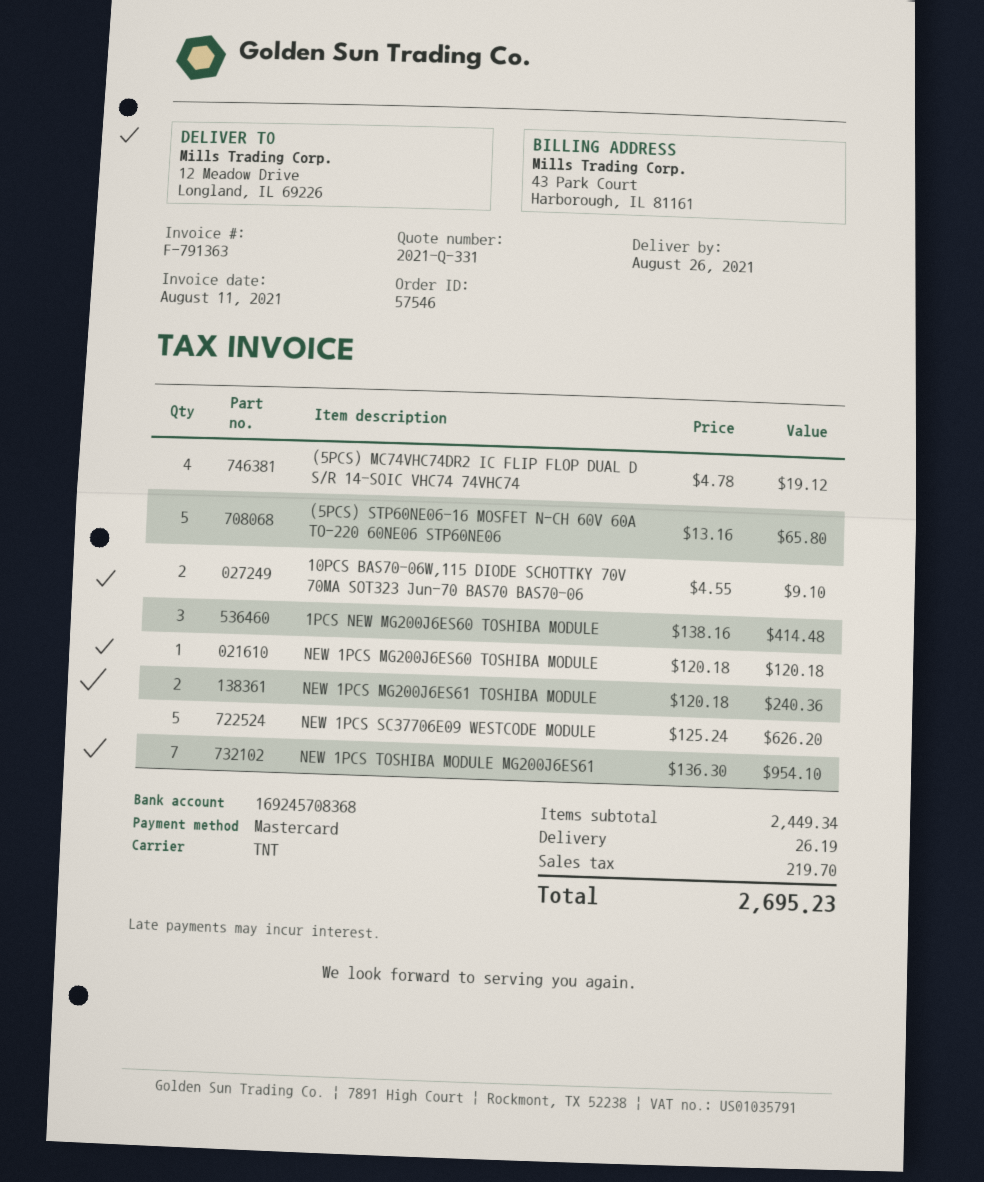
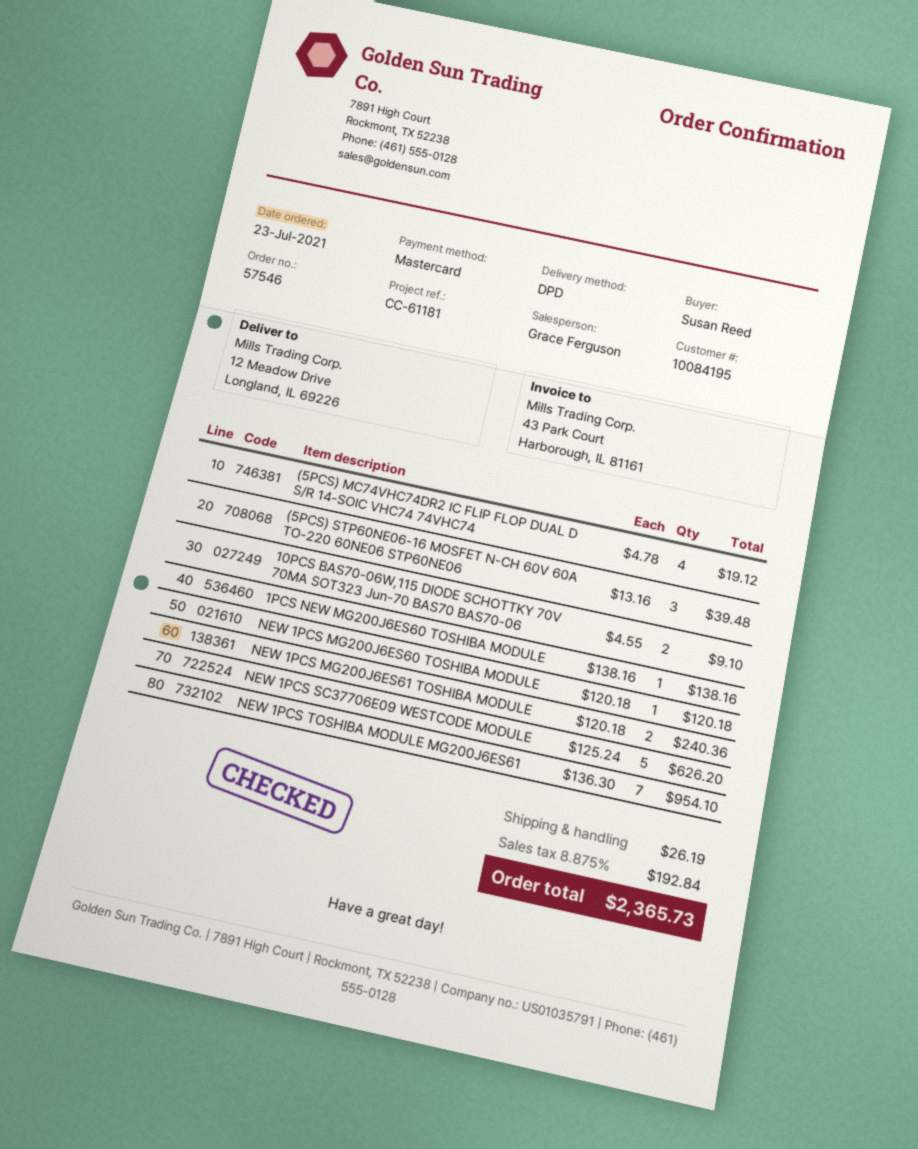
shipping method: TNT -> DPD
(5PCS) STP60NE06-16 MOSFET N-CH 60V 60A TO-220 60NE06 STP60NE06: 5 x 13.16 = 65.80 -> 3 x 13.16 = 39.48
1PCS NEW MG200J6ES60 TOSHIBA MODULE: 3 x 138.16 = 414.48 -> 1 x 138.16 = 138.16
tax: 219.70 -> 192.84
total: 2695.23 -> 2365.73

